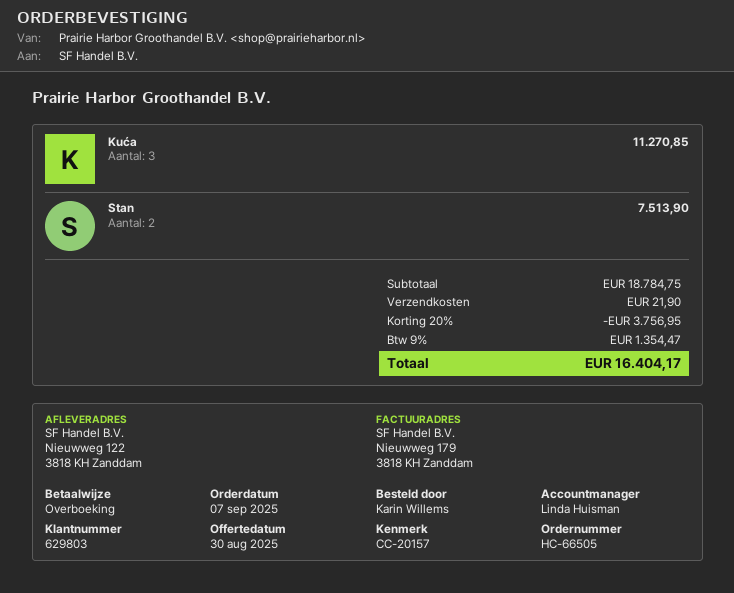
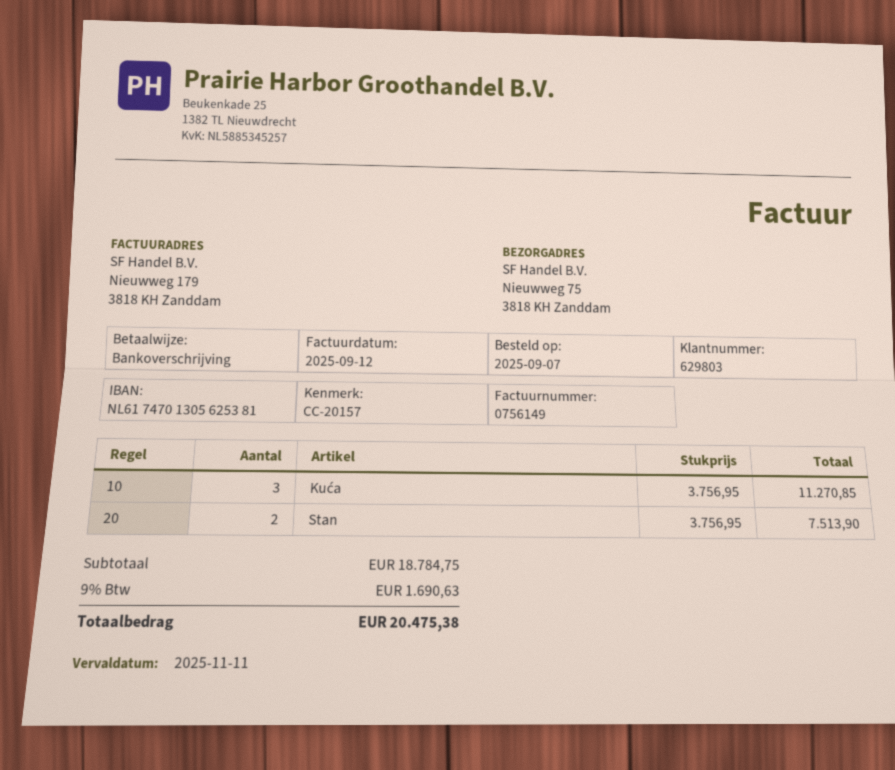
ship to: Nieuwweg 122, 3818 KH Zanddam -> Nieuwweg 75, 3818 KH Zanddam
discount: 20% = 3756.95 -> none
shipping: 21.90 -> none
tax: 9% = 1354.47 -> 9% = 1690.63
total: 16404.17 -> 20475.38

